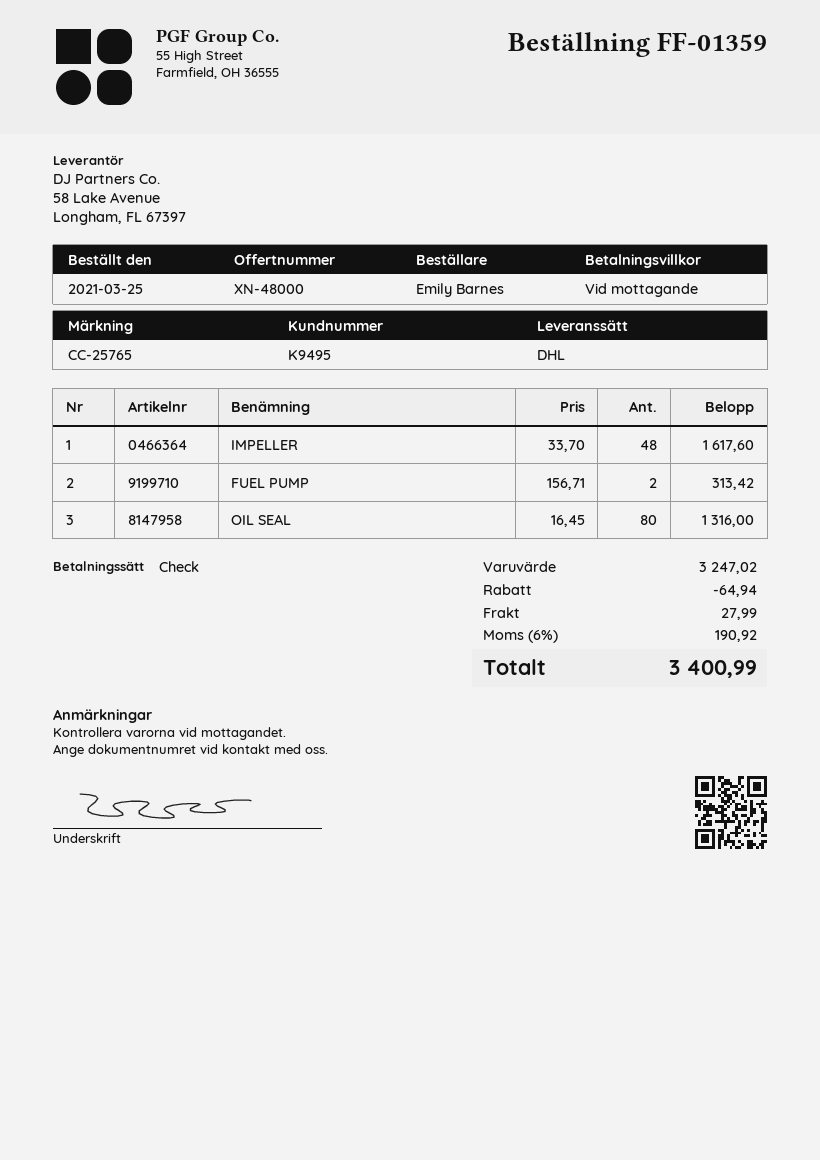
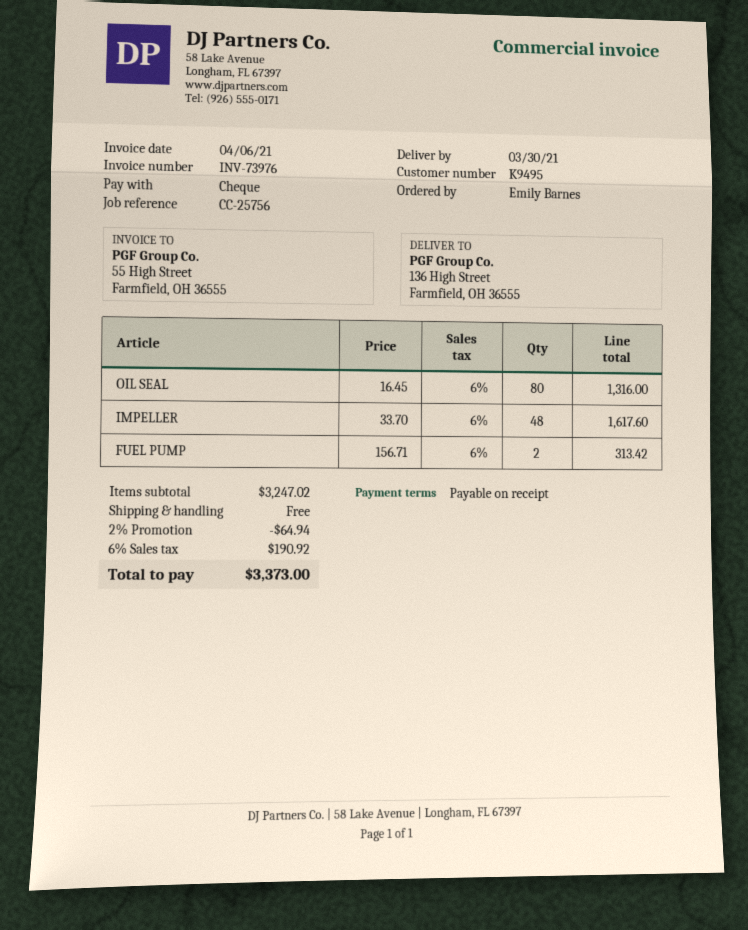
reference: CC-25765 -> CC-25756
shipping: 27.99 -> 0.00
total: 3400.99 -> 3373.00

